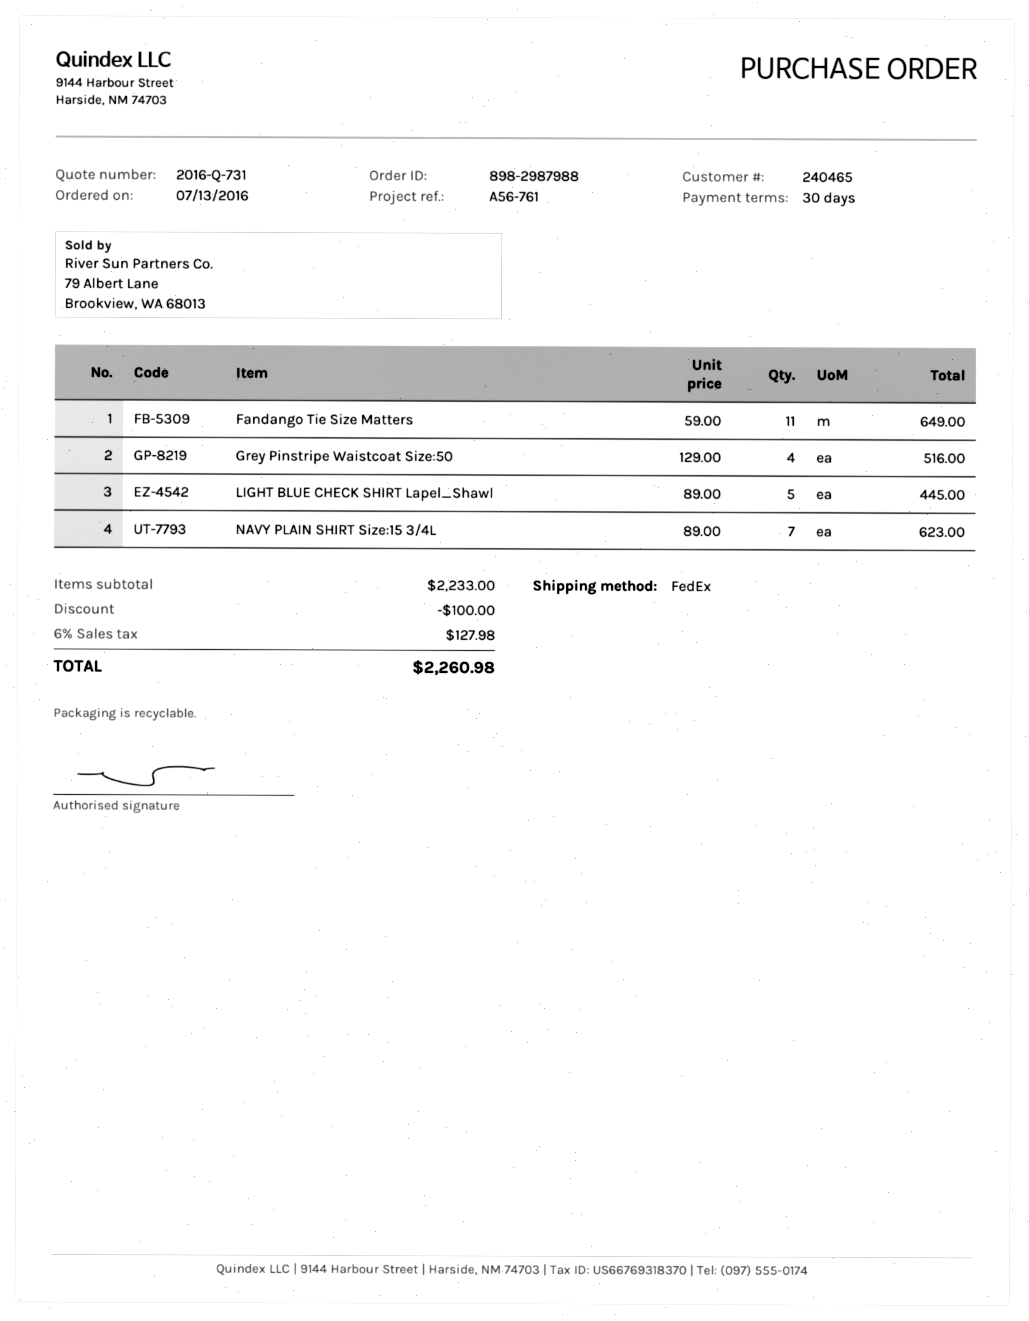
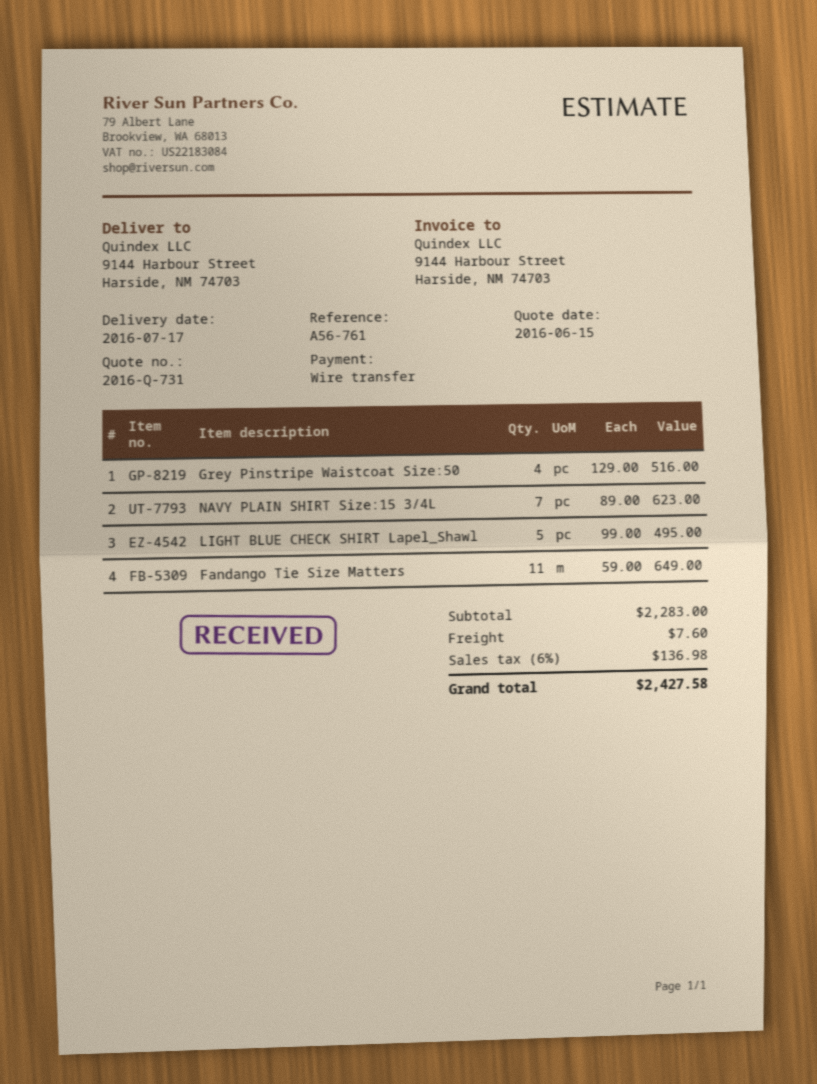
LIGHT BLUE CHECK SHIRT Lapel_Shawl: 5 x 89.00 = 445.00 -> 5 x 99.00 = 495.00
subtotal: 2233.00 -> 2283.00
discount: 100.00 -> none
shipping: none -> 7.60
tax: 6% = 127.98 -> 6% = 136.98
total: 2260.98 -> 2427.58

